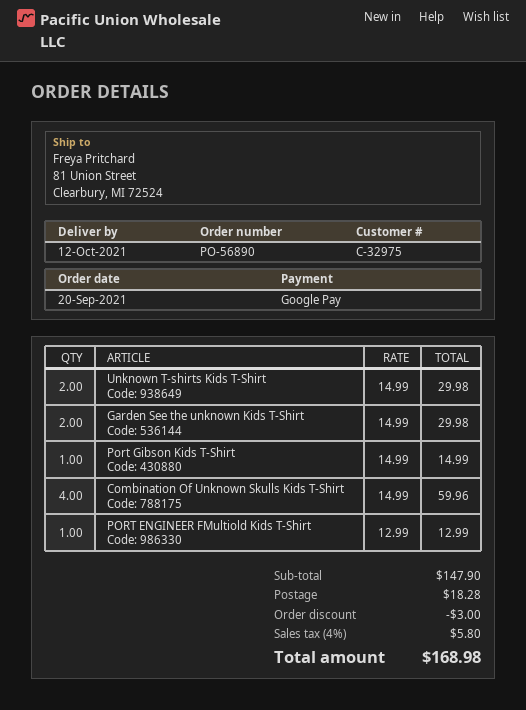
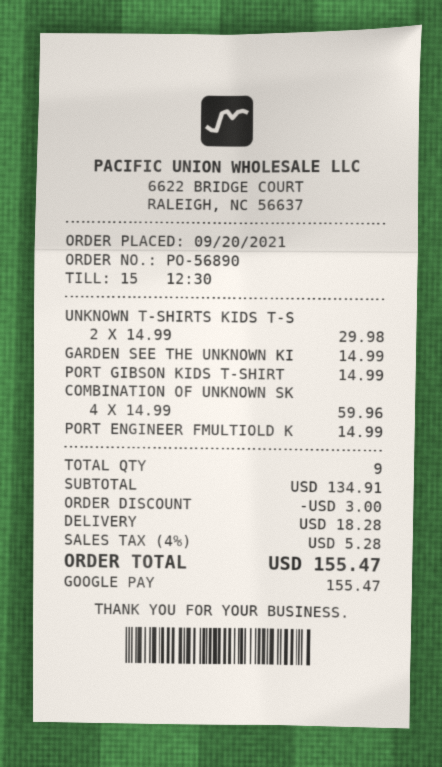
Garden See the unknown Kids T-Shirt: 2 x 14.99 = 29.98 -> 1 x 14.99 = 14.99
PORT ENGINEER FMultiold Kids T-Shirt: 1 x 12.99 = 12.99 -> 1 x 14.99 = 14.99
subtotal: 147.90 -> 134.91
tax: 4% = 5.80 -> 4% = 5.28
total: 168.98 -> 155.47

